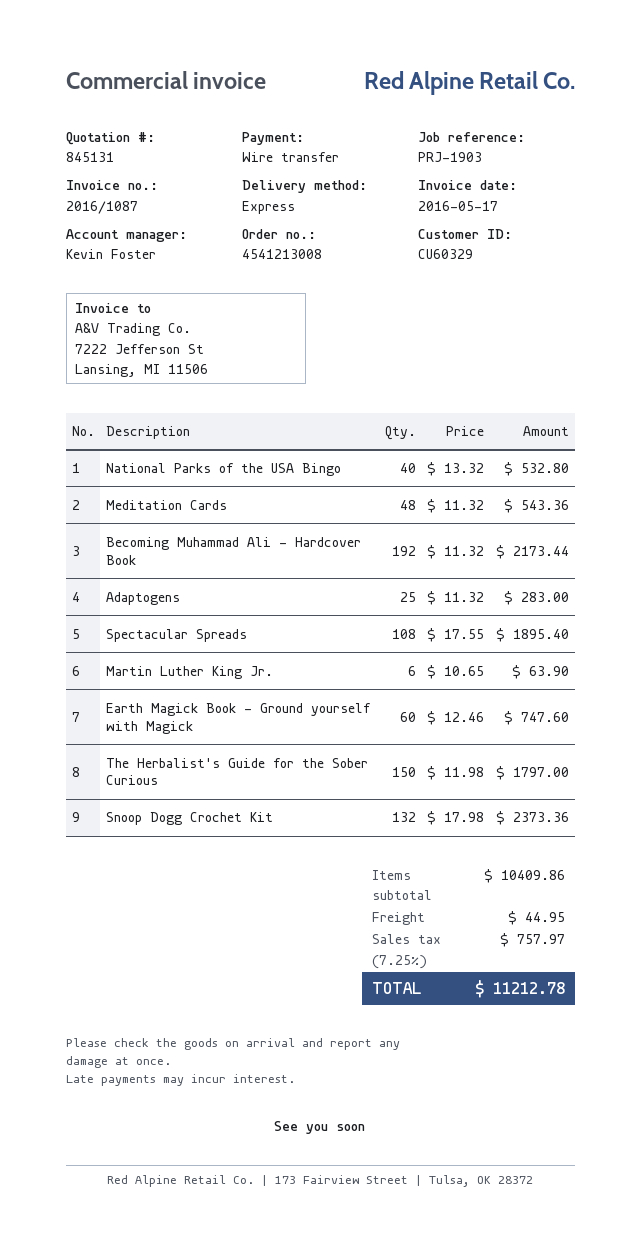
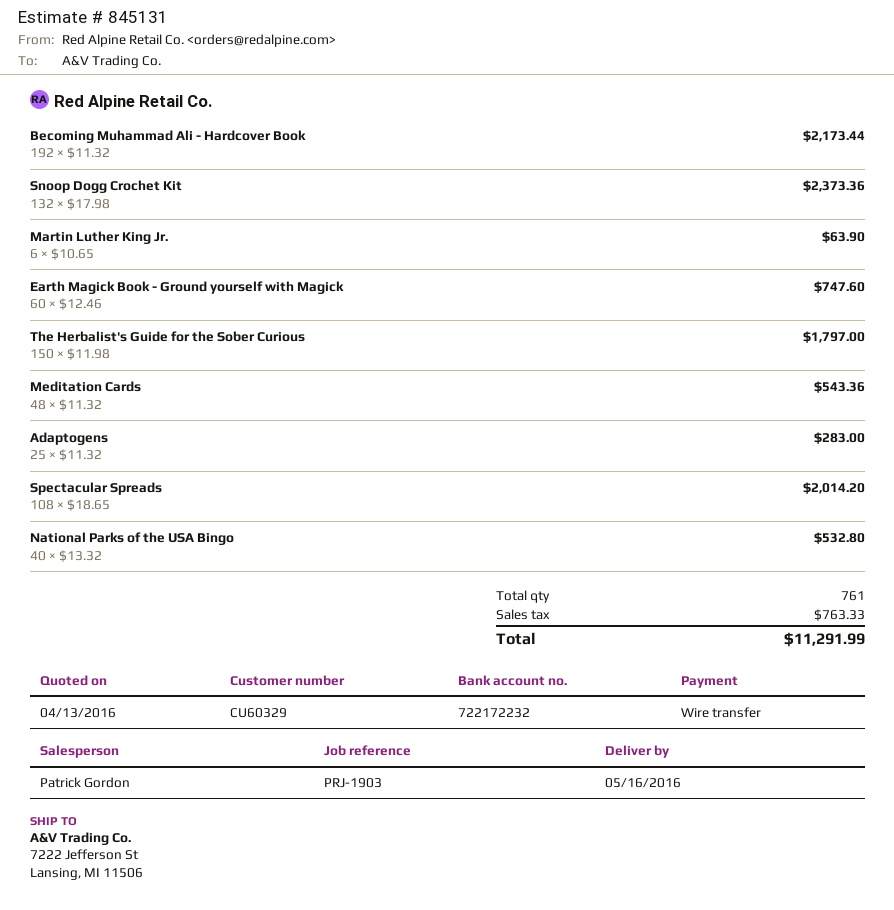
sales rep: Kevin Foster -> Patrick Gordon
Spectacular Spreads: 108 x 17.55 = 1895.40 -> 108 x 18.65 = 2014.20
shipping: 44.95 -> none
tax: 757.97 -> 763.33
total: 11212.78 -> 11291.99

